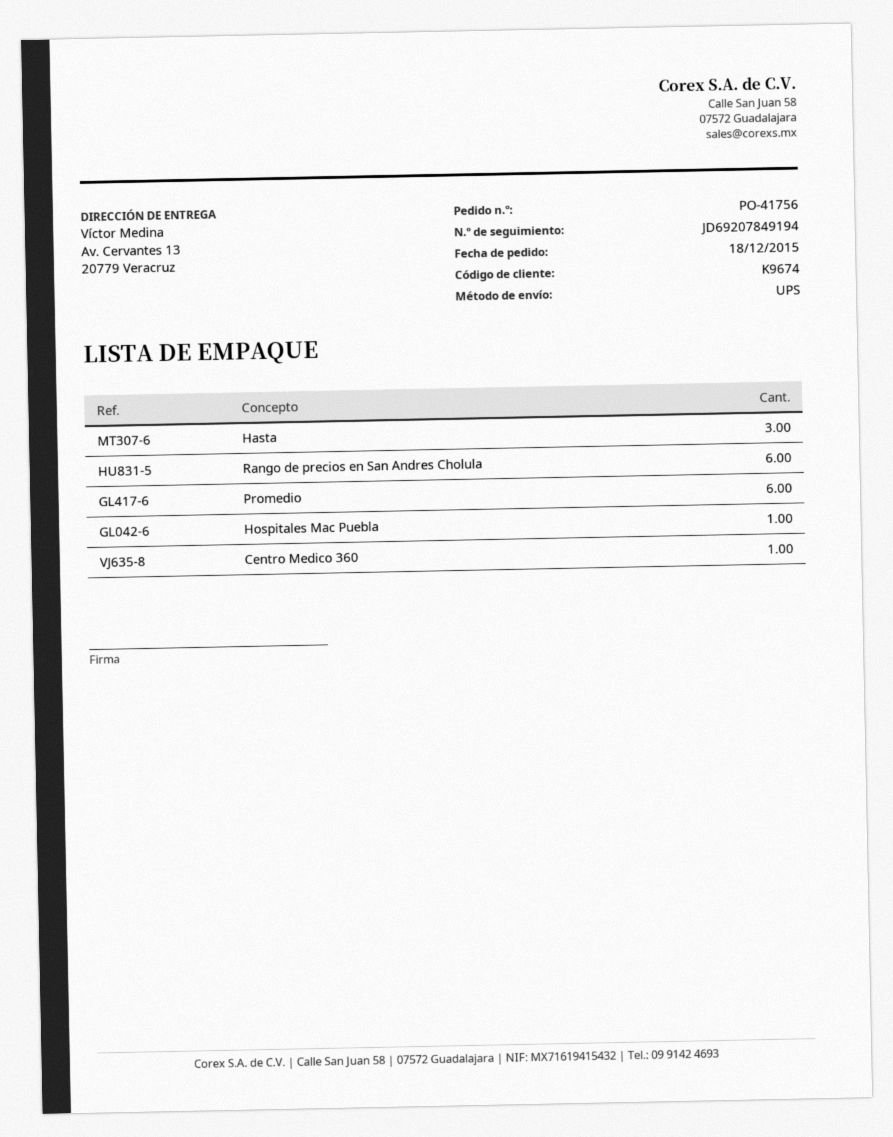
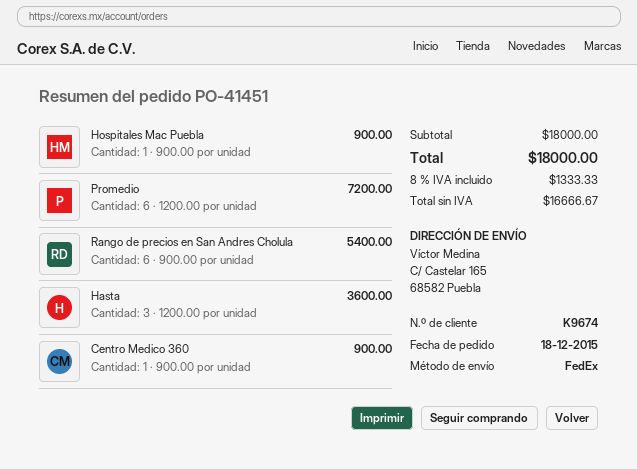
order number: PO-41756 -> PO-41451
shipping method: UPS -> FedEx
ship to: Av. Cervantes 13, 20779 Veracruz -> C/ Castelar 165, 68582 Puebla

